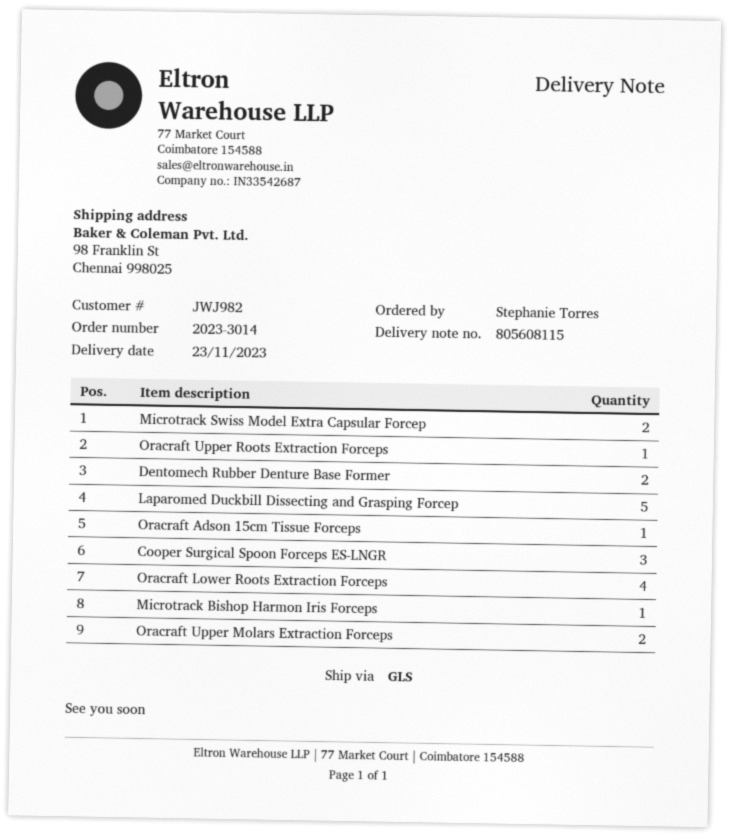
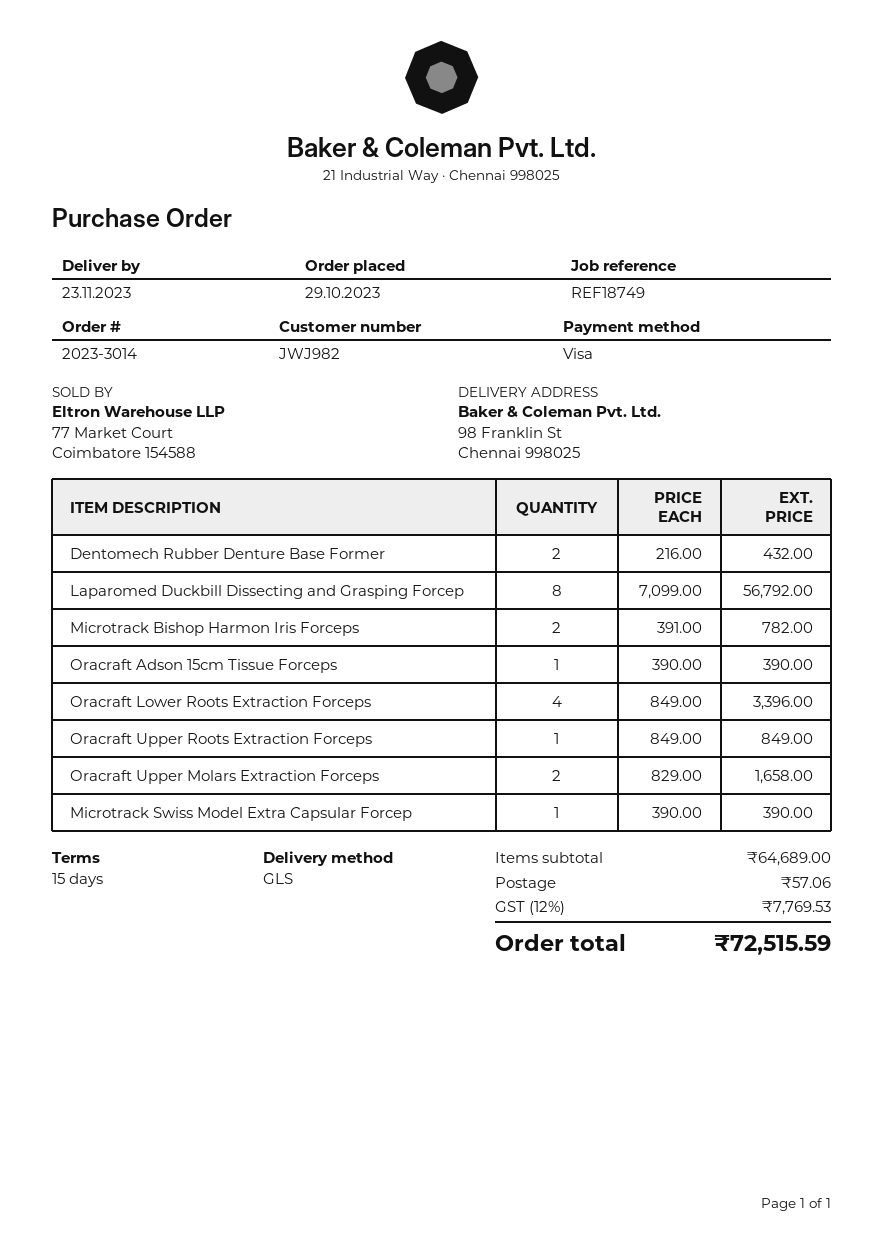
Microtrack Swiss Model Extra Capsular Forcep: 2 -> 1
Laparomed Duckbill Dissecting and Grasping Forcep: 5 -> 8
Cooper Surgical Spoon Forceps ES-LNGR: 3 -> none
Microtrack Bishop Harmon Iris Forceps: 1 -> 2

